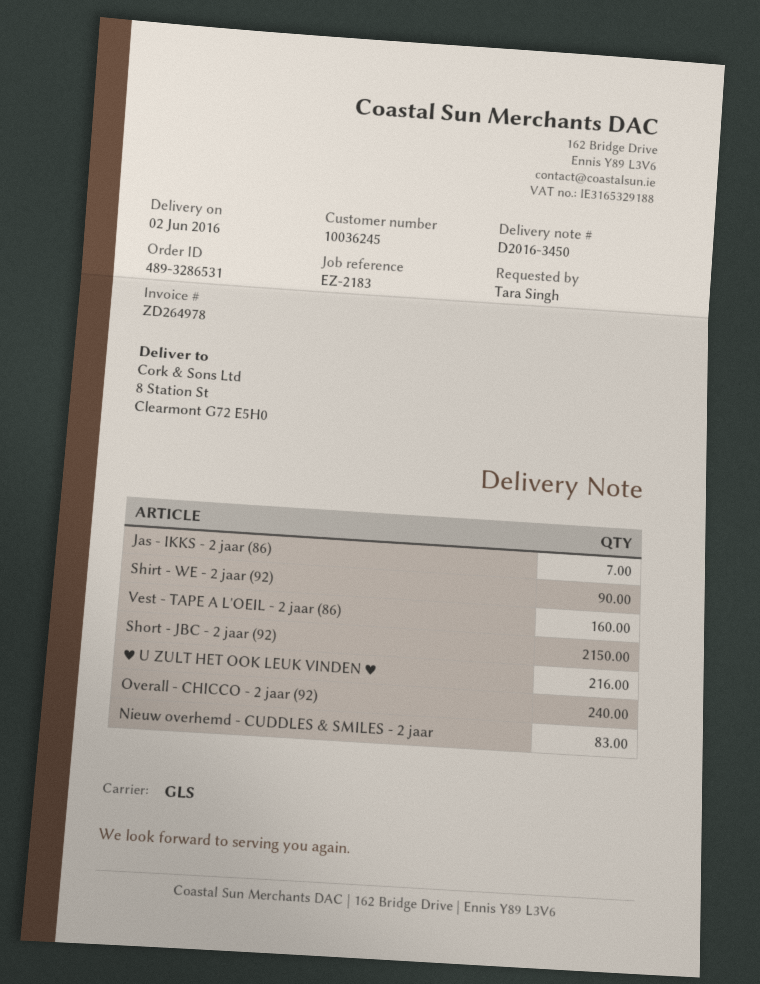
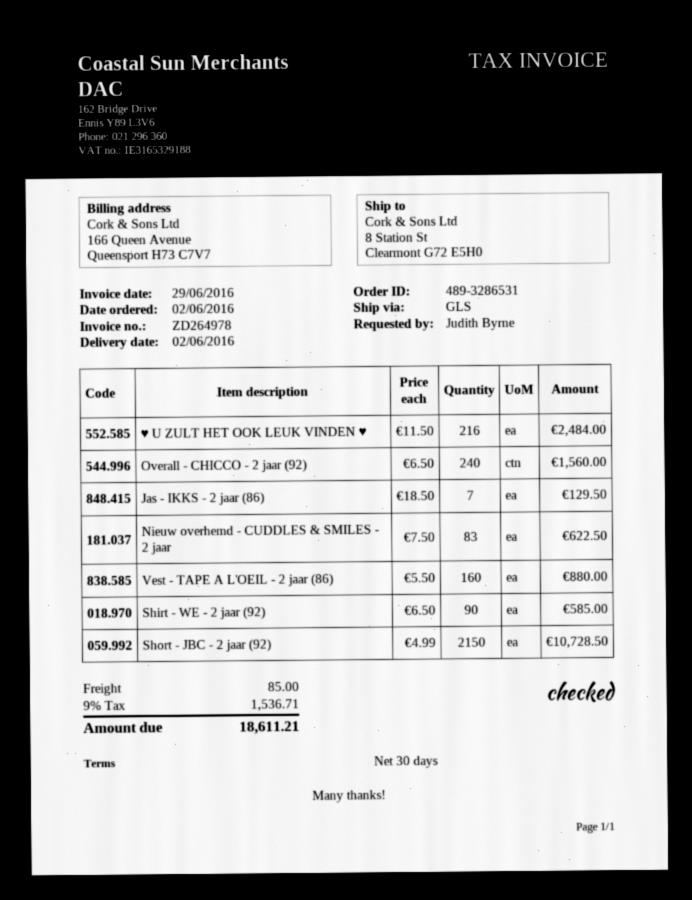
ordered by: Tara Singh -> Judith Byrne

